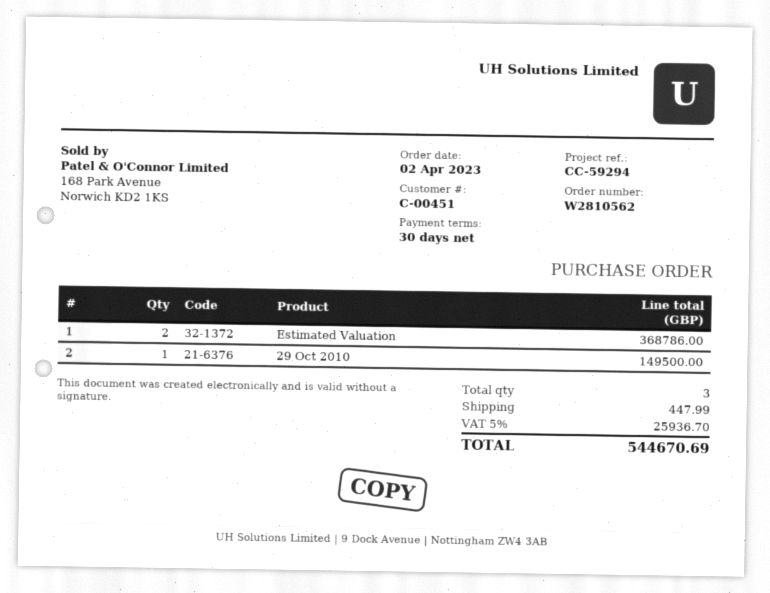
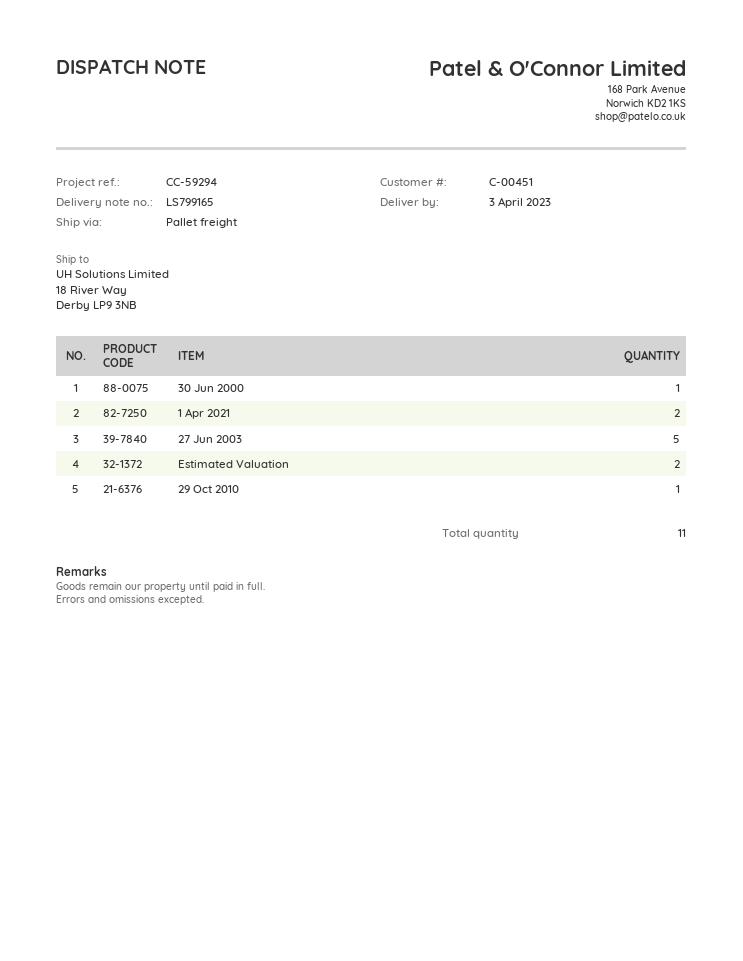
30 Jun 2000: none -> 1
1 Apr 2021: none -> 2
27 Jun 2003: none -> 5
total quantity: 3 -> 11

